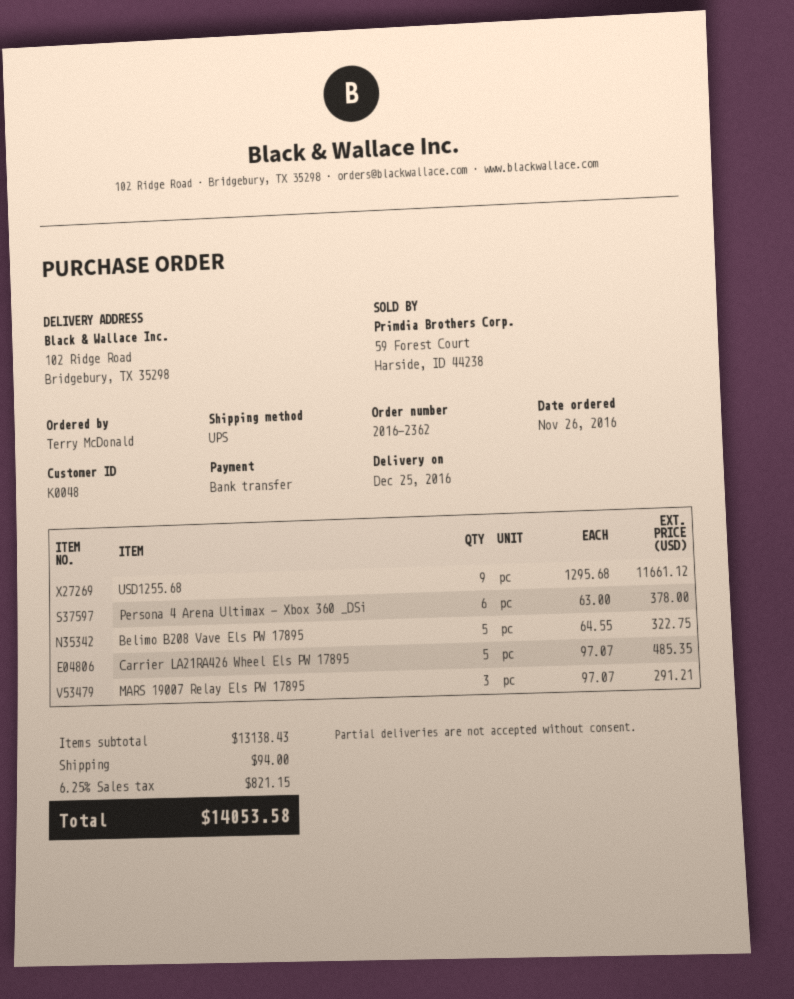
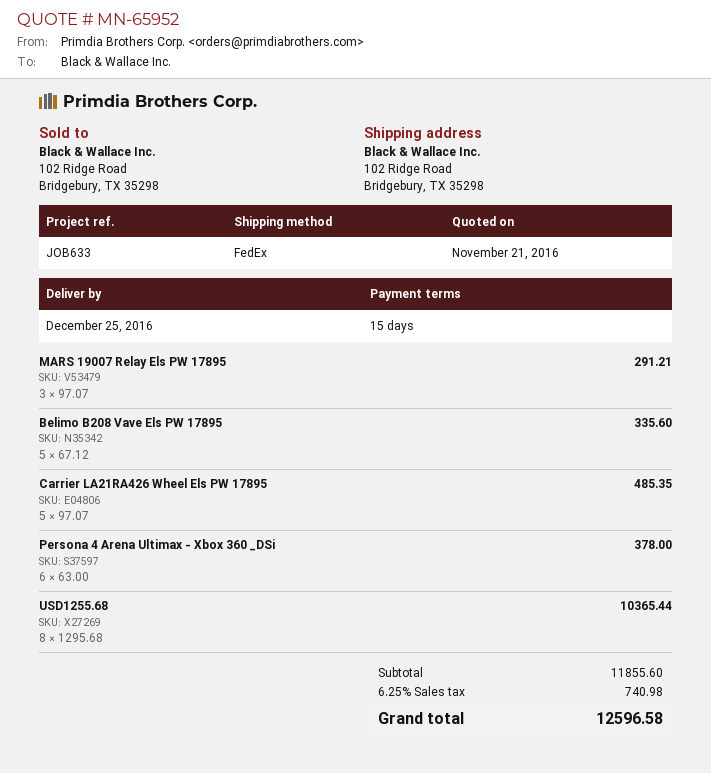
shipping method: UPS -> FedEx
USD1255.68: 9 x 1295.68 = 11661.12 -> 8 x 1295.68 = 10365.44
Belimo B208 Vave Els PW 17895: 5 x 64.55 = 322.75 -> 5 x 67.12 = 335.60
subtotal: 13138.43 -> 11855.60
shipping: 94.00 -> none
tax: 6.25% = 821.15 -> 6.25% = 740.98
total: 14053.58 -> 12596.58

